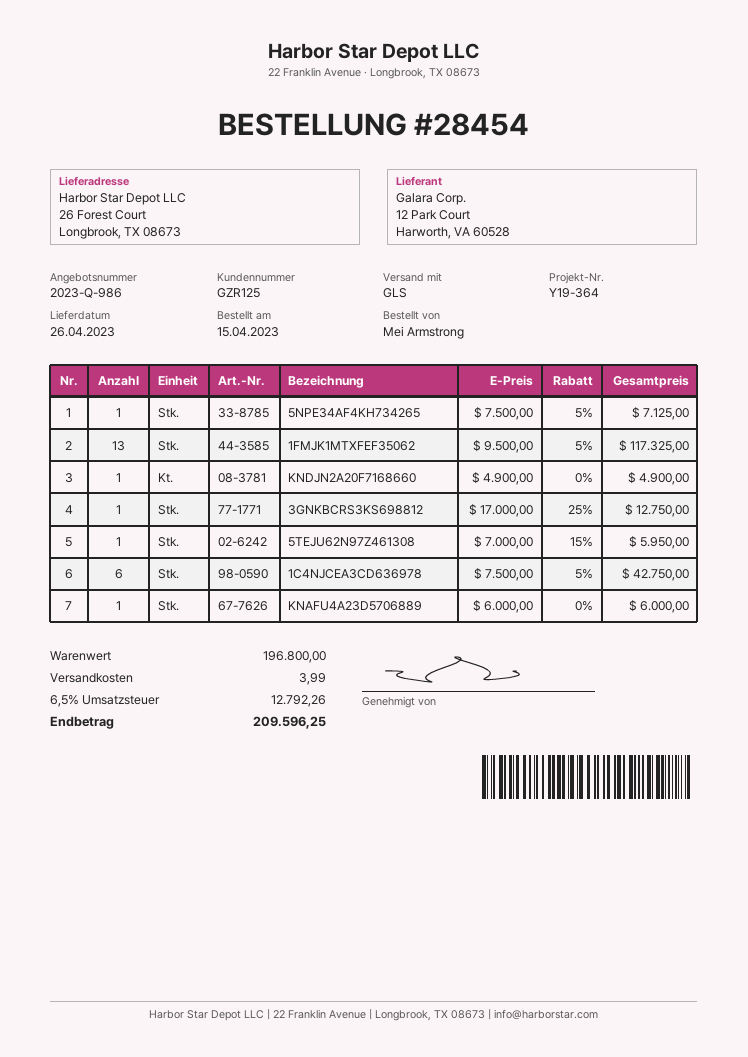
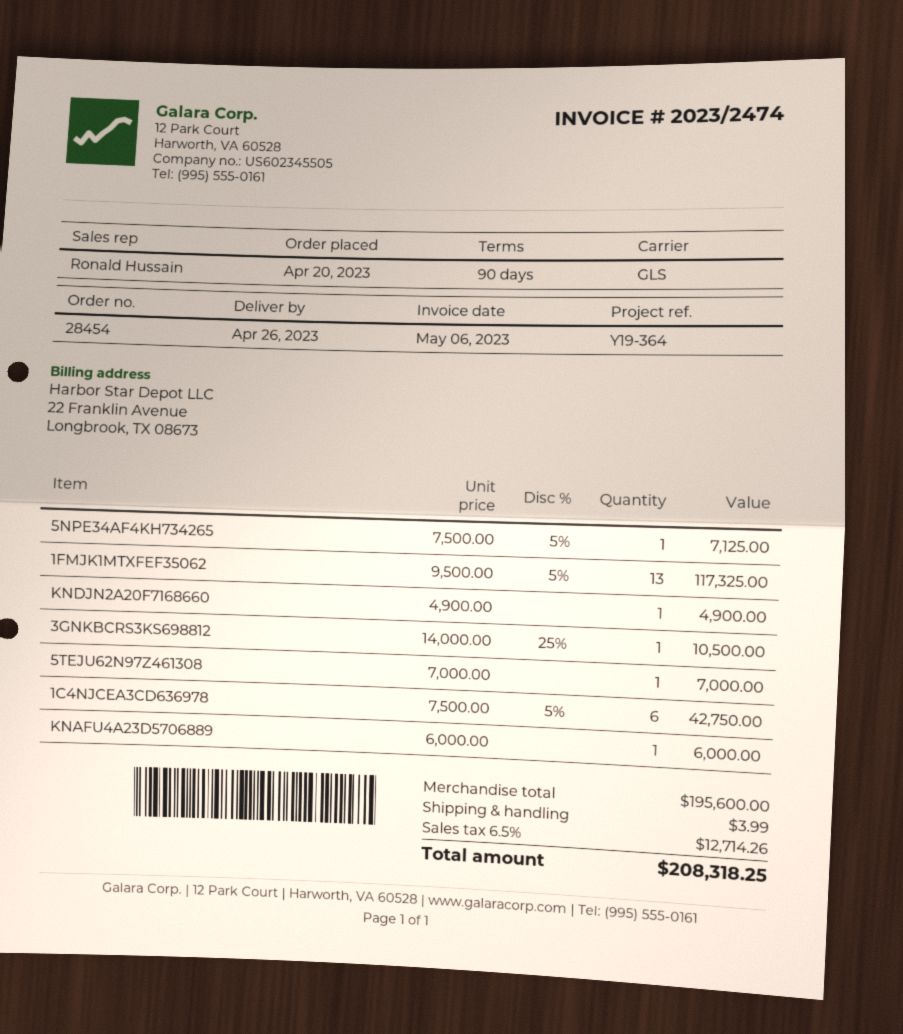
order date: 2023-04-15 -> 2023-04-20
3GNKBCRS3KS698812: 1 x 17000.00 - 25% = 12750.00 -> 1 x 14000.00 - 25% = 10500.00
5TEJU62N97Z461308: 1 x 7000.00 - 15% = 5950.00 -> 1 x 7000.00 = 7000.00
subtotal: 196800.00 -> 195600.00
tax: 6.5% = 12792.26 -> 6.5% = 12714.26
total: 209596.25 -> 208318.25

